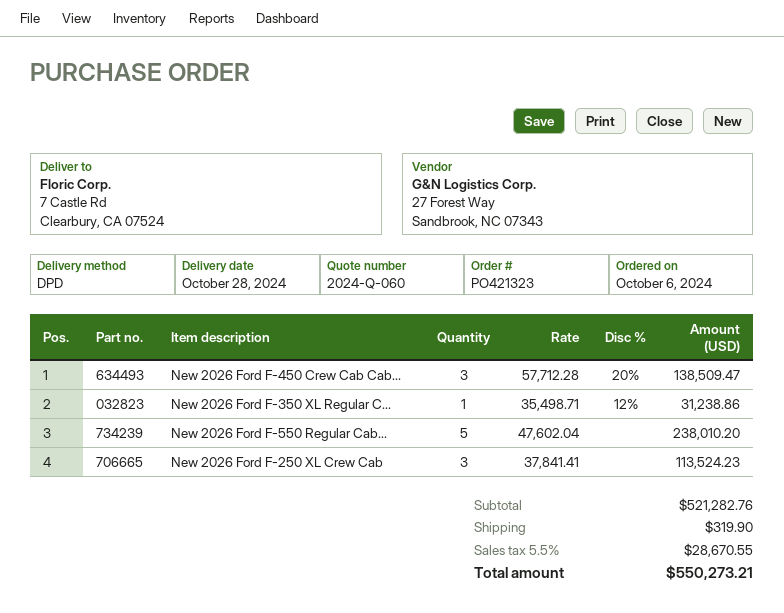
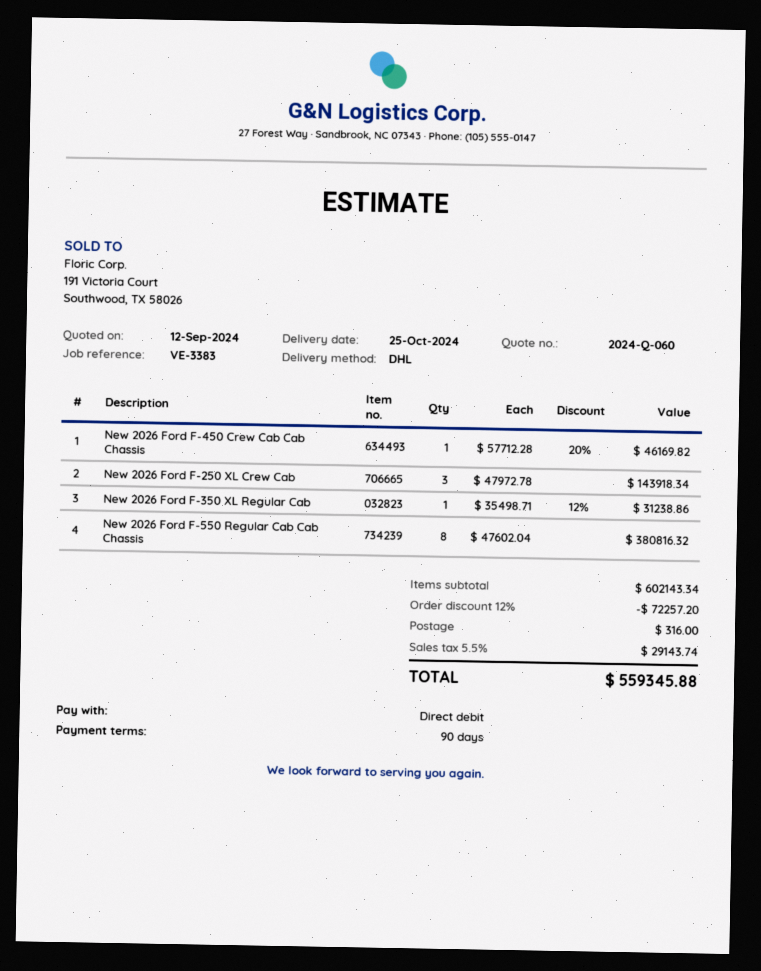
delivery date: 2024-10-28 -> 2024-10-25
shipping method: DPD -> DHL
New 2026 Ford F-450 Crew Cab Cab...: 3 x 57712.28 - 20% = 138509.47 -> 1 x 57712.28 - 20% = 46169.82
New 2026 Ford F-550 Regular Cab...: 5 x 47602.04 = 238010.20 -> 8 x 47602.04 = 380816.32
New 2026 Ford F-250 XL Crew Cab: 3 x 37841.41 = 113524.23 -> 3 x 47972.78 = 143918.34
subtotal: 521282.76 -> 602143.34
discount: none -> 12% = 72257.20
shipping: 319.90 -> 316.00
tax: 5.5% = 28670.55 -> 5.5% = 29143.74
total: 550273.21 -> 559345.88

